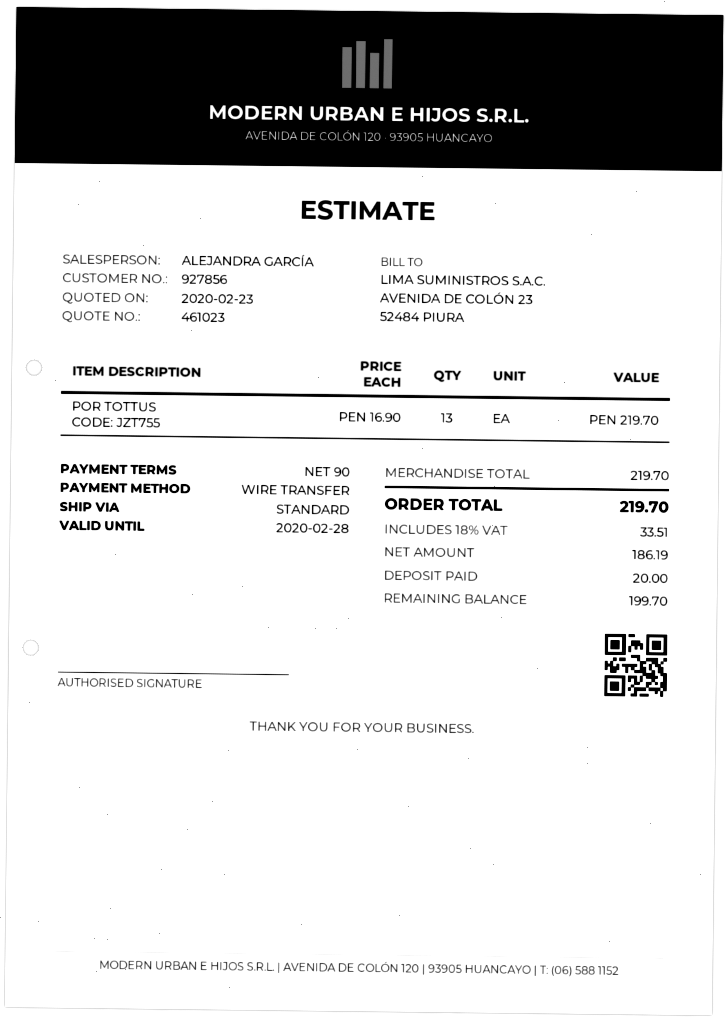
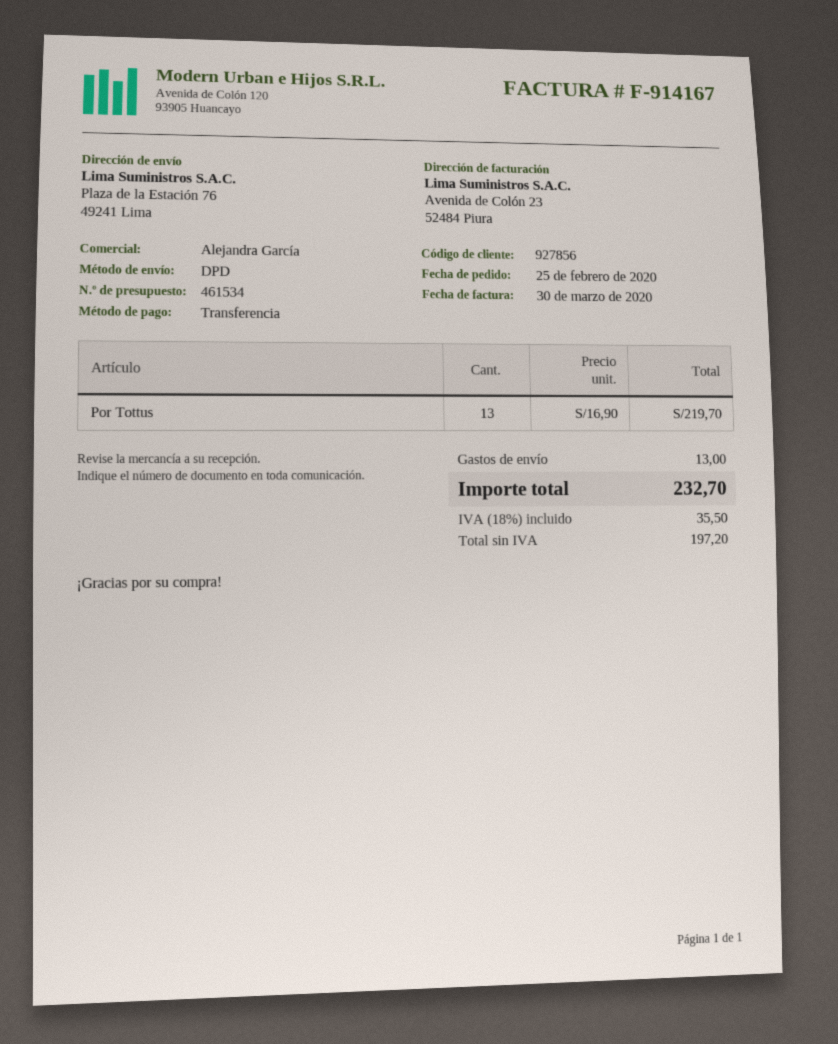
quote number: 461023 -> 461534
shipping method: standard -> DPD
shipping: none -> 13.00
net: 186.19 -> 197.20
tax: 18% = 33.51 -> 18% = 35.50
total: 219.70 -> 232.70

